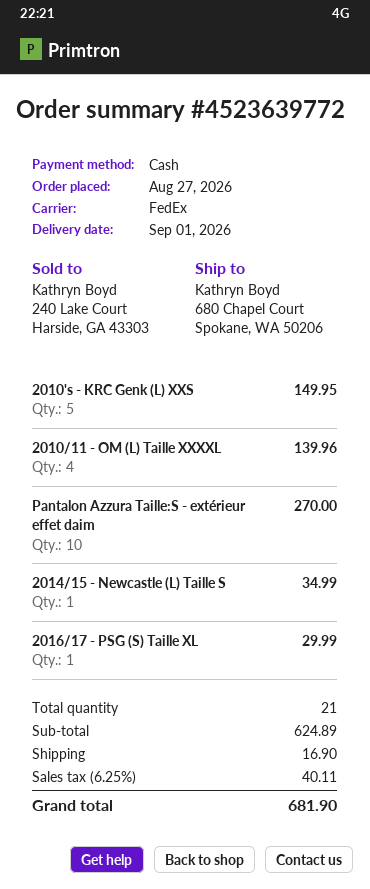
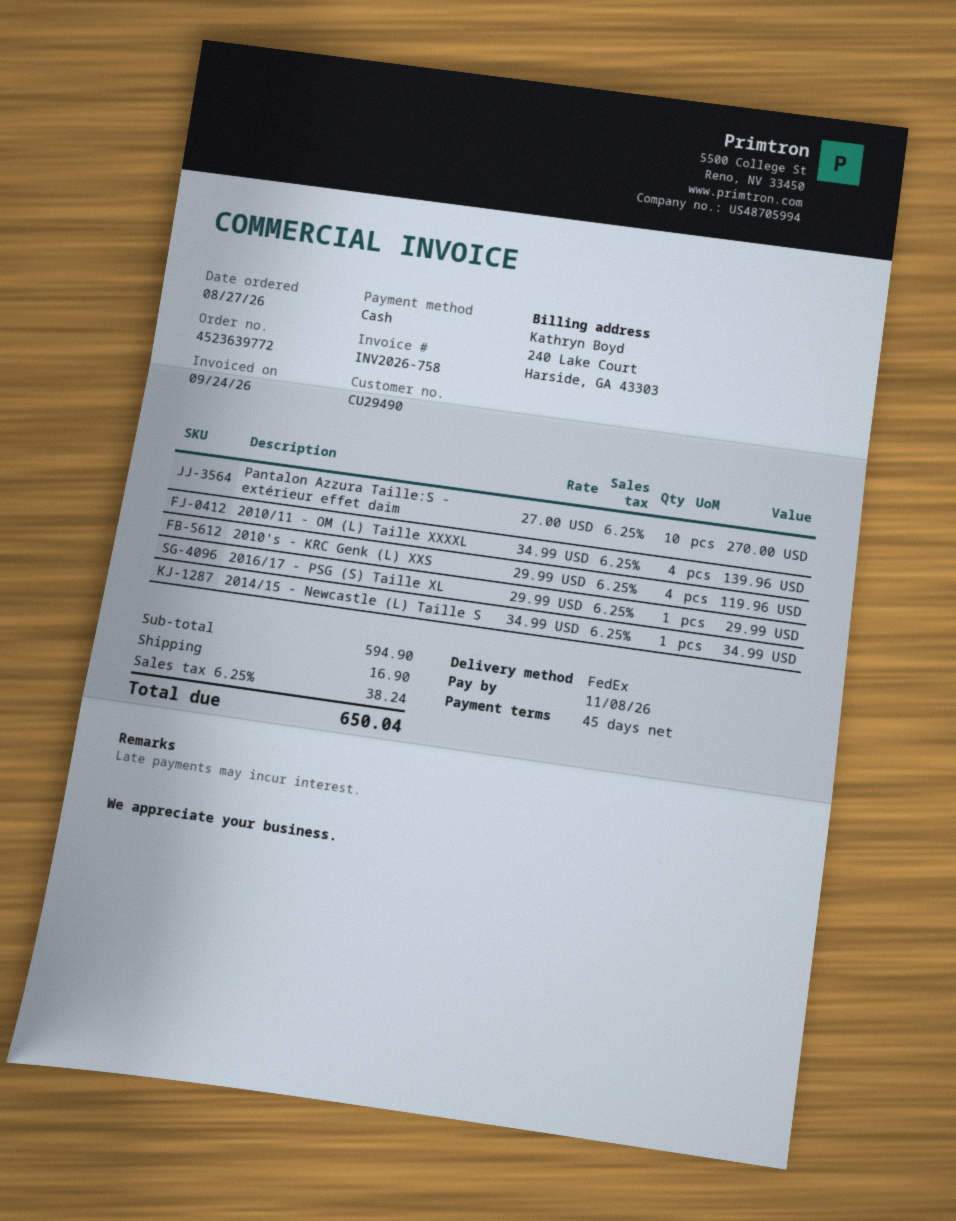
2010's - KRC Genk (L) XXS: 5 for 149.95 -> 4 for 119.96
subtotal: 624.89 -> 594.90
tax: 6.25% = 40.11 -> 6.25% = 38.24
total: 681.90 -> 650.04

